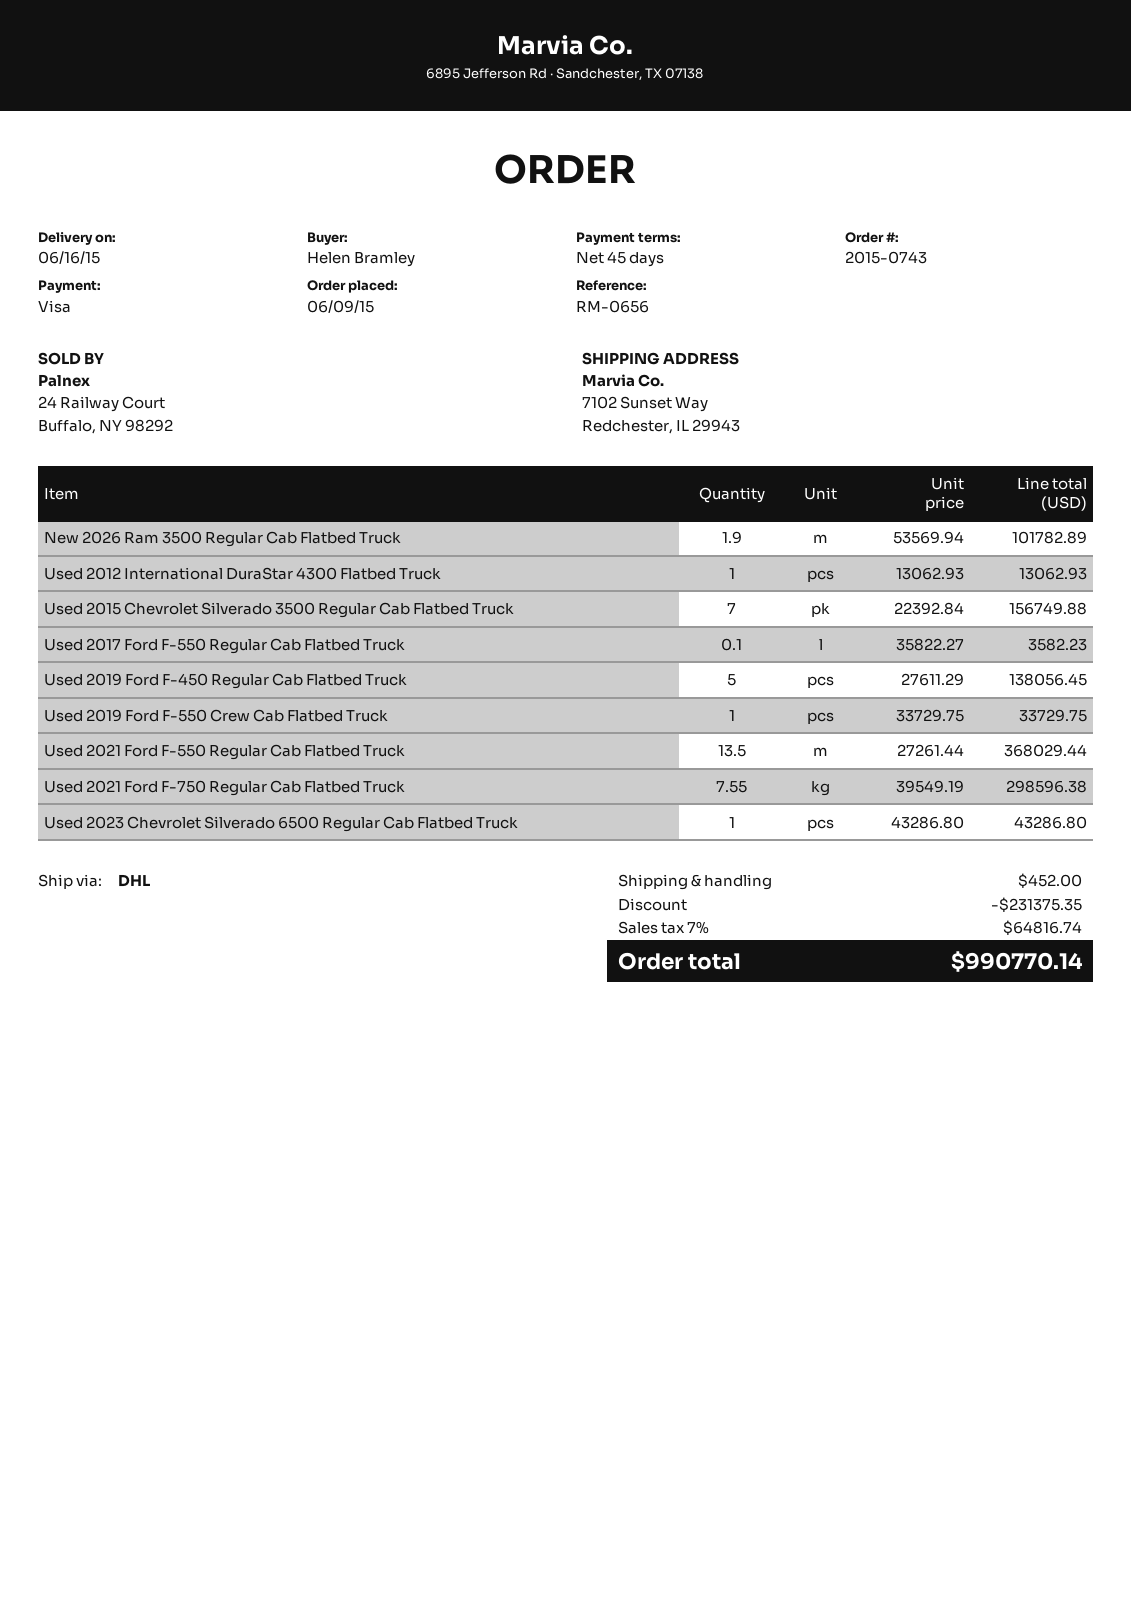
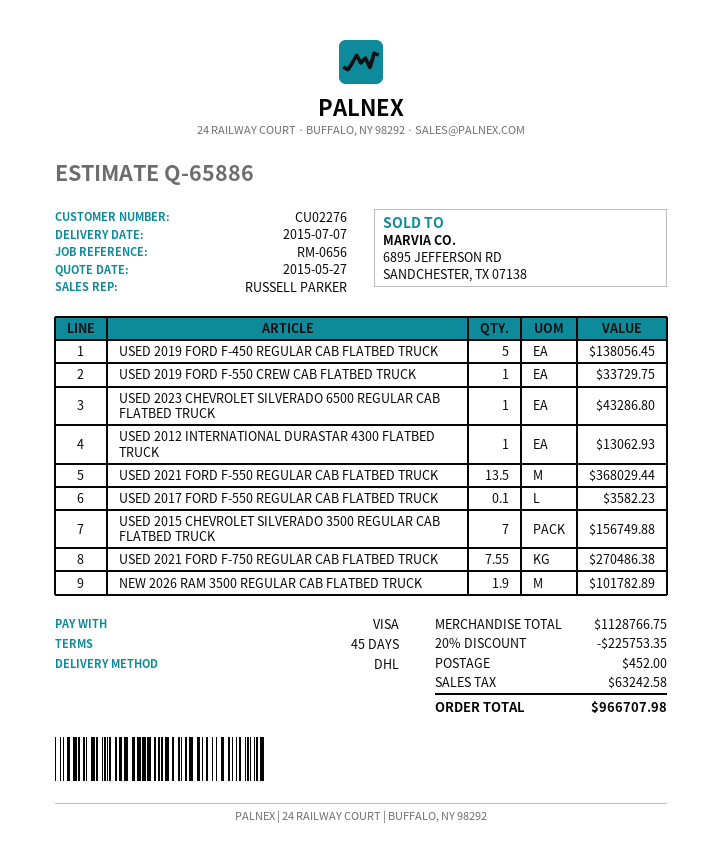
delivery date: 2015-06-16 -> 2015-07-07
Used 2021 Ford F-750 Regular Cab Flatbed Truck: 7.55 for 298596.38 -> 7.55 for 270486.38
discount: 231375.35 -> 225753.35
tax: 64816.74 -> 63242.58
total: 990770.14 -> 966707.98

